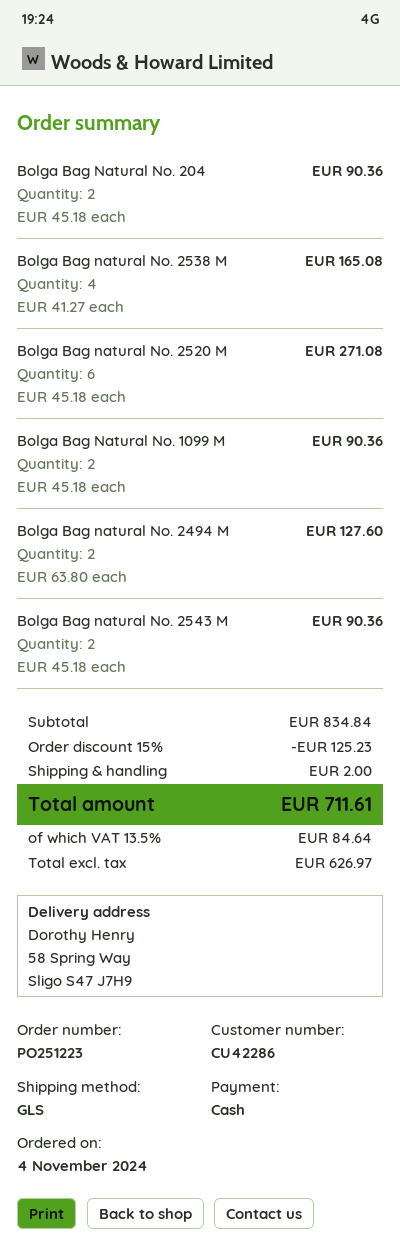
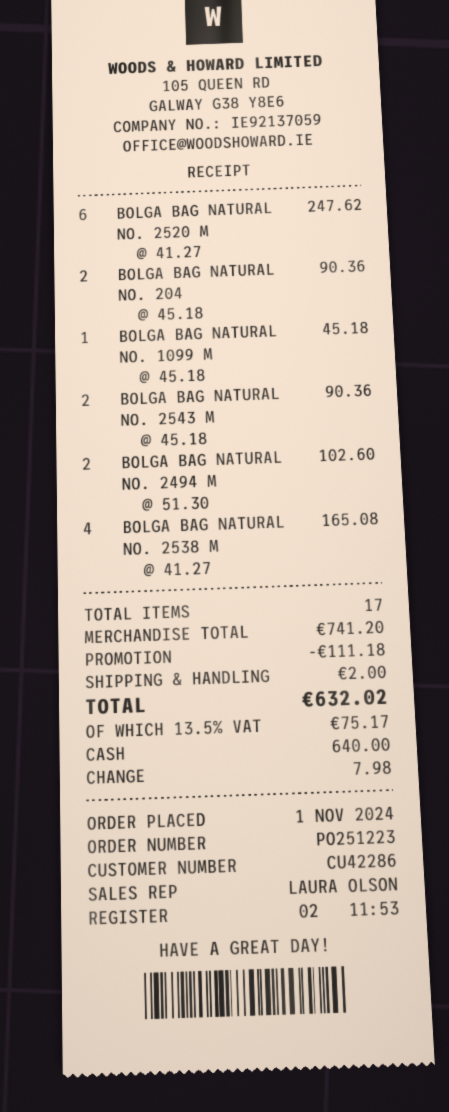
order date: 2024-11-04 -> 2024-11-01
Bolga Bag natural No. 2520 M: 6 x 45.18 = 271.08 -> 6 x 41.27 = 247.62
Bolga Bag Natural No. 1099 M: 2 x 45.18 = 90.36 -> 1 x 45.18 = 45.18
Bolga Bag natural No. 2494 M: 2 x 63.80 = 127.60 -> 2 x 51.30 = 102.60
subtotal: 834.84 -> 741.20
discount: 125.23 -> 111.18
tax: 13.5% = 84.64 -> 13.5% = 75.17
total: 711.61 -> 632.02

